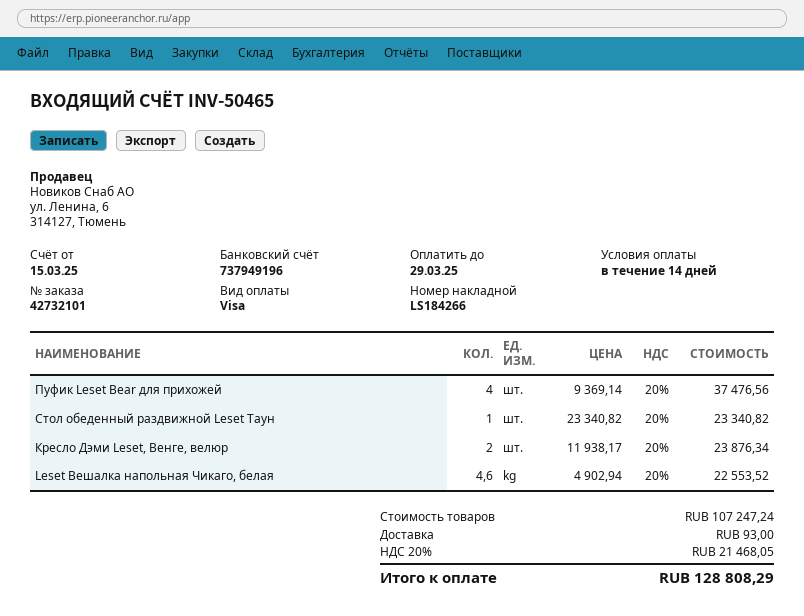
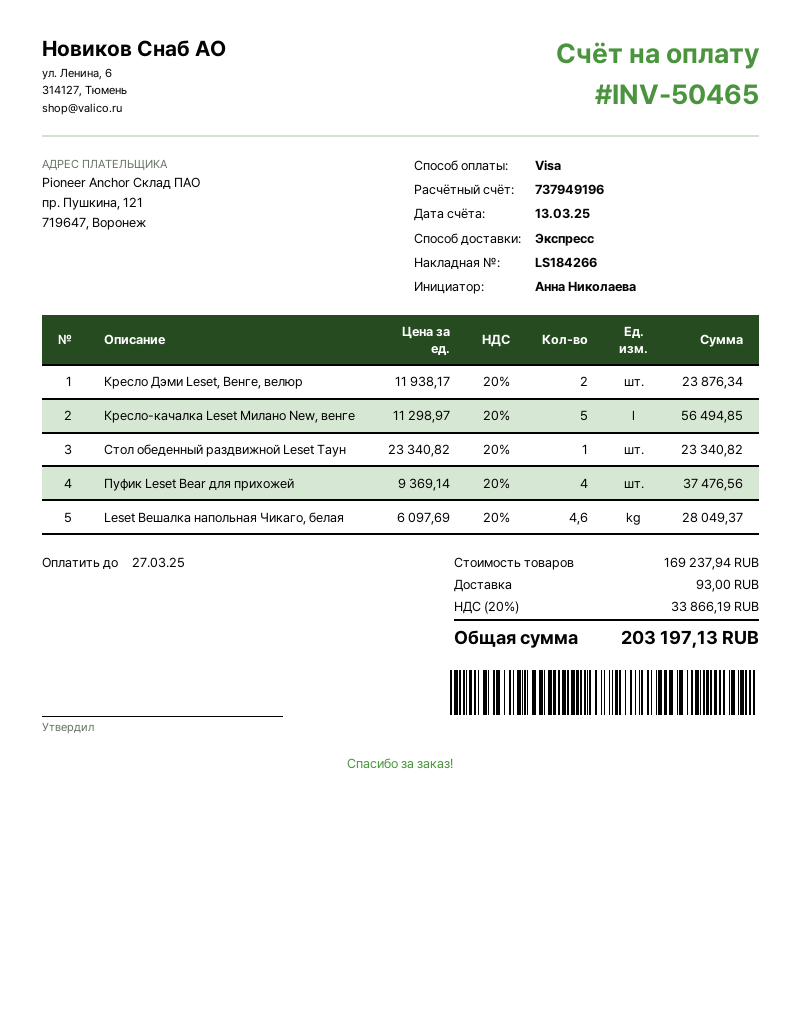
invoice date: 2025-03-15 -> 2025-03-13
due date: 2025-03-29 -> 2025-03-27
Leset Вешалка напольная Чикаго, белая: 4.6 x 4902.94 = 22553.52 -> 4.6 x 6097.69 = 28049.37
Кресло-качалка Leset Милано New, венге: none -> 5 x 11298.97 = 56494.85
subtotal: 107247.24 -> 169237.94
tax: 20% = 21468.05 -> 20% = 33866.19
total: 128808.29 -> 203197.13

